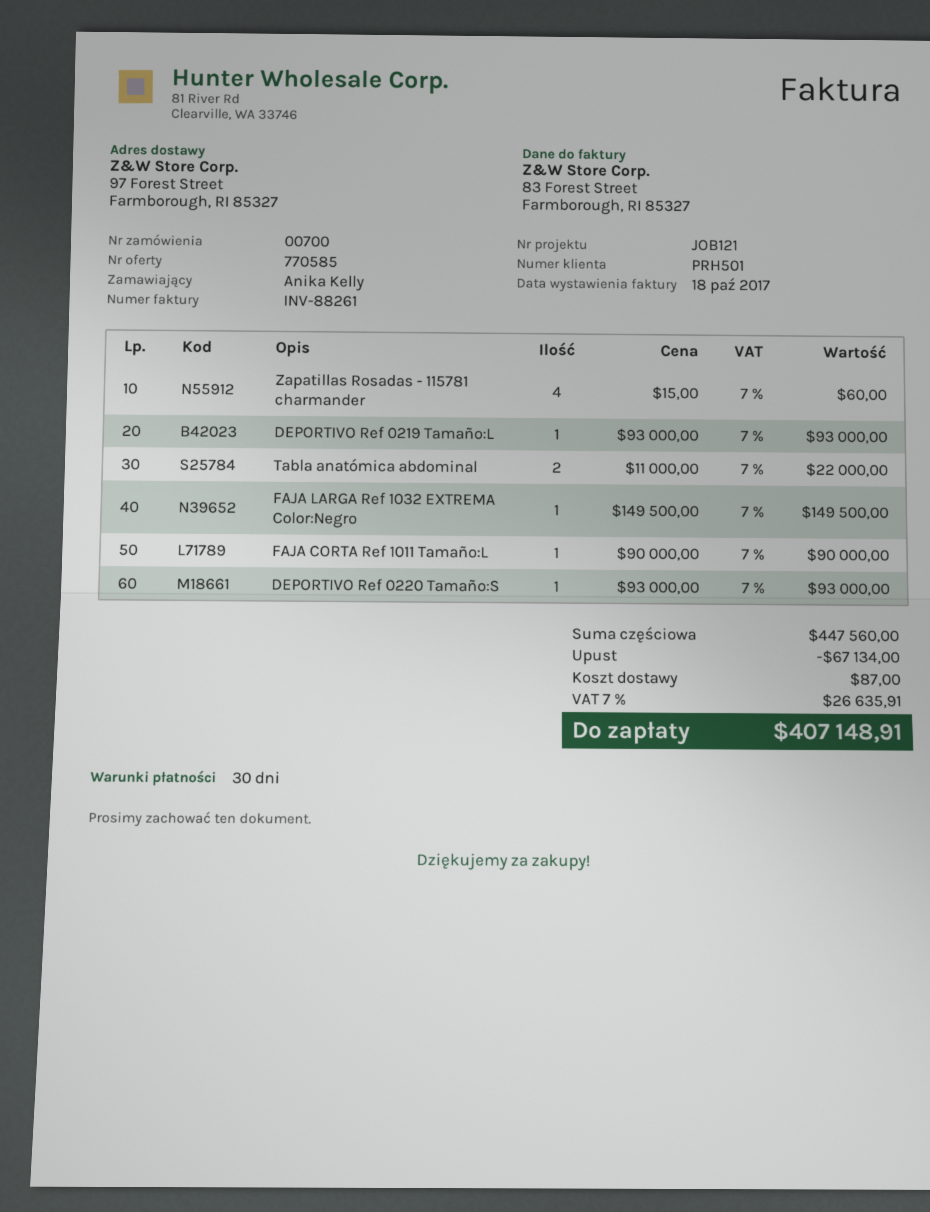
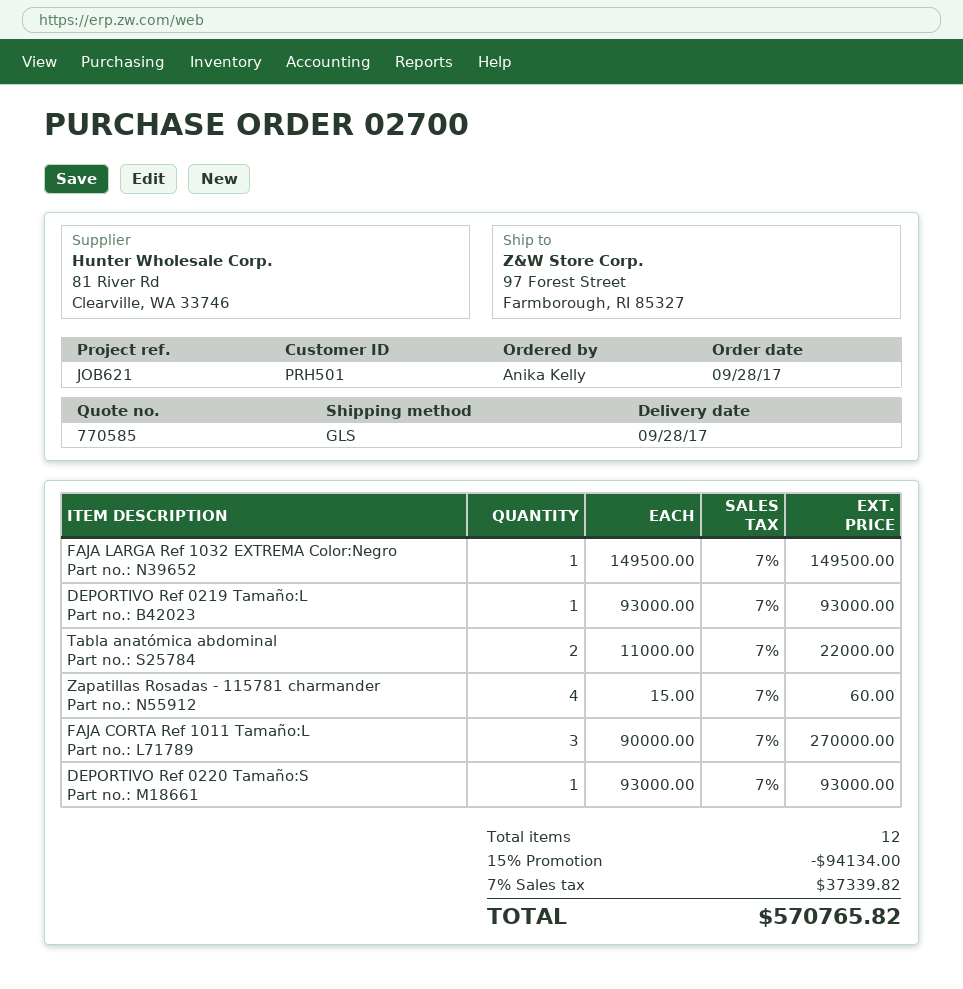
order number: 00700 -> 02700
reference: JOB121 -> JOB621
FAJA CORTA Ref 1011 Tamaño:L: 1 x 90000.00 = 90000.00 -> 3 x 90000.00 = 270000.00
discount: 67134.00 -> 94134.00
shipping: 87.00 -> none
tax: 7% = 26635.91 -> 7% = 37339.82
total: 407148.91 -> 570765.82

